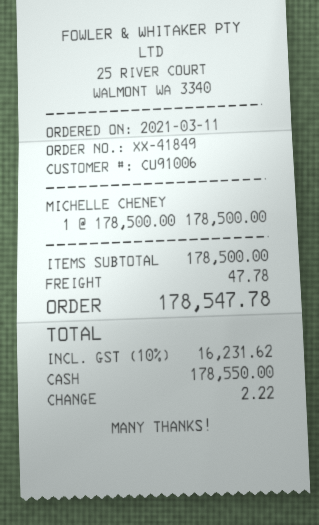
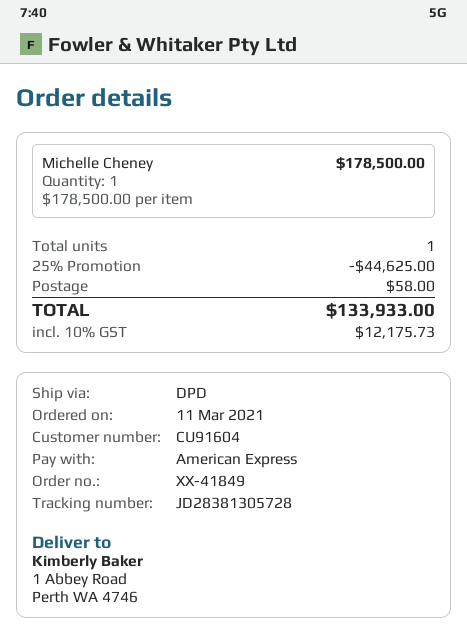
customer number: CU91006 -> CU91604
payment method: cash -> American Express
discount: none -> 25% = 44625.00
shipping: 47.78 -> 58.00
tax: 10% = 16231.62 -> 10% = 12175.73
total: 178547.78 -> 133933.00

